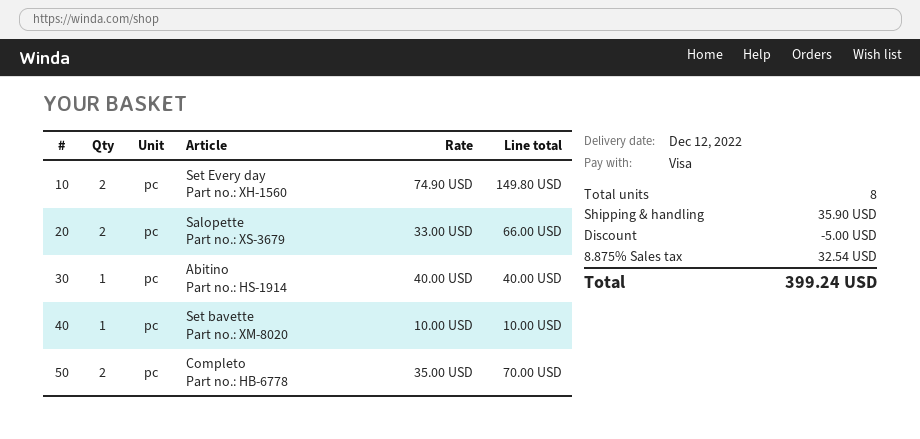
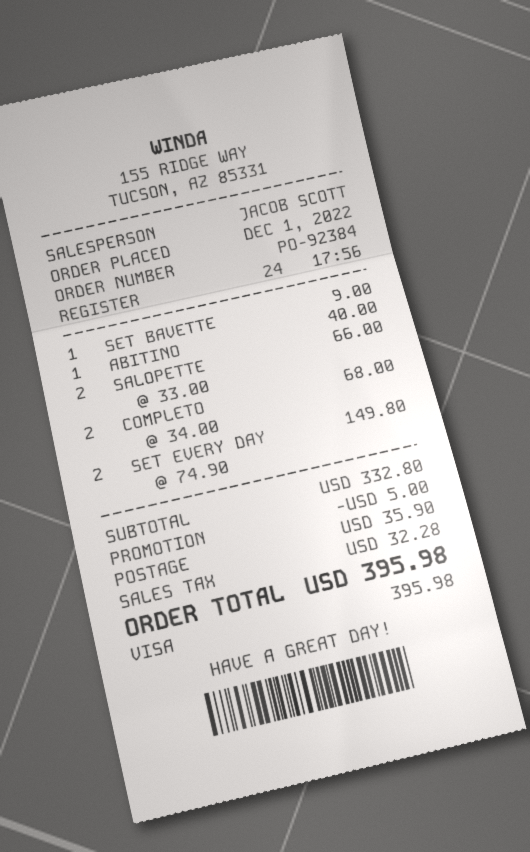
Set bavette: 1 x 10.00 = 10.00 -> 1 x 9.00 = 9.00
Completo: 2 x 35.00 = 70.00 -> 2 x 34.00 = 68.00
tax: 32.54 -> 32.28
total: 399.24 -> 395.98

